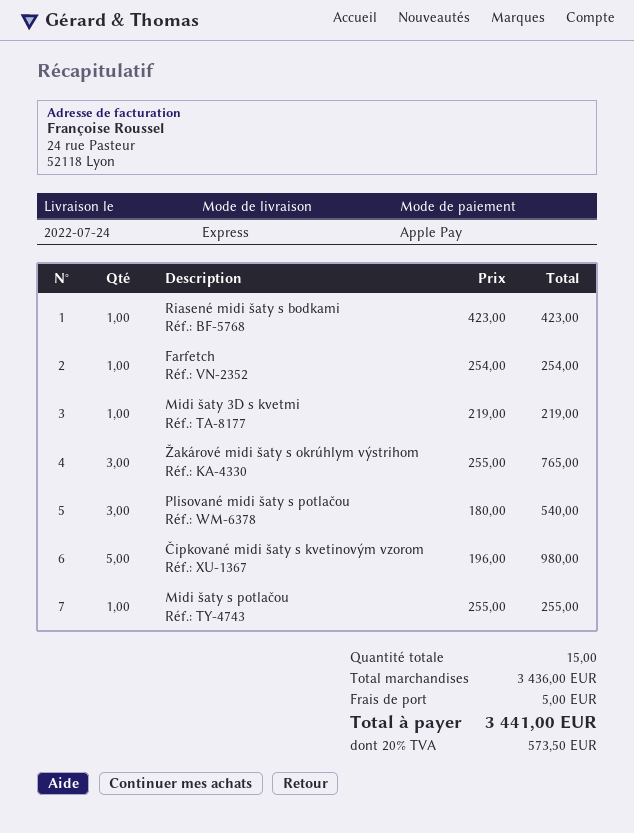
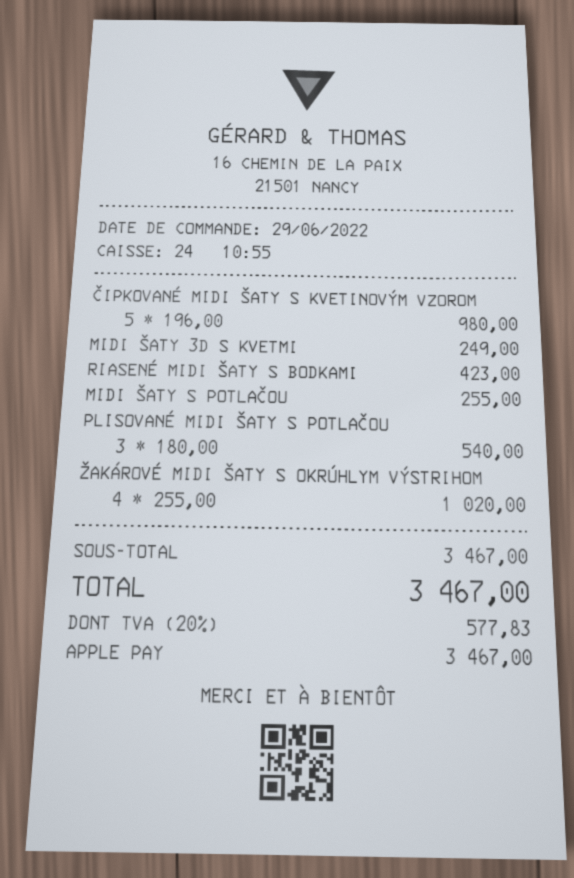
Farfetch: 1 x 254.00 = 254.00 -> none
Midi šaty 3D s kvetmi: 1 x 219.00 = 219.00 -> 1 x 249.00 = 249.00
Žakárové midi šaty s okrúhlym výstrihom: 3 x 255.00 = 765.00 -> 4 x 255.00 = 1020.00
subtotal: 3436.00 -> 3467.00
shipping: 5.00 -> none
tax: 20% = 573.50 -> 20% = 577.83
total: 3441.00 -> 3467.00

